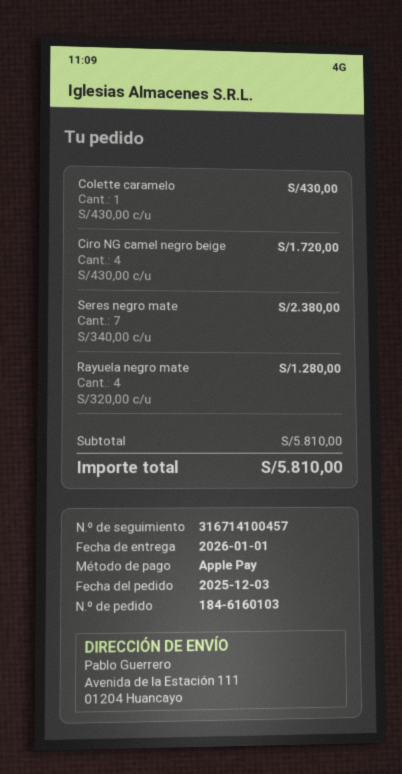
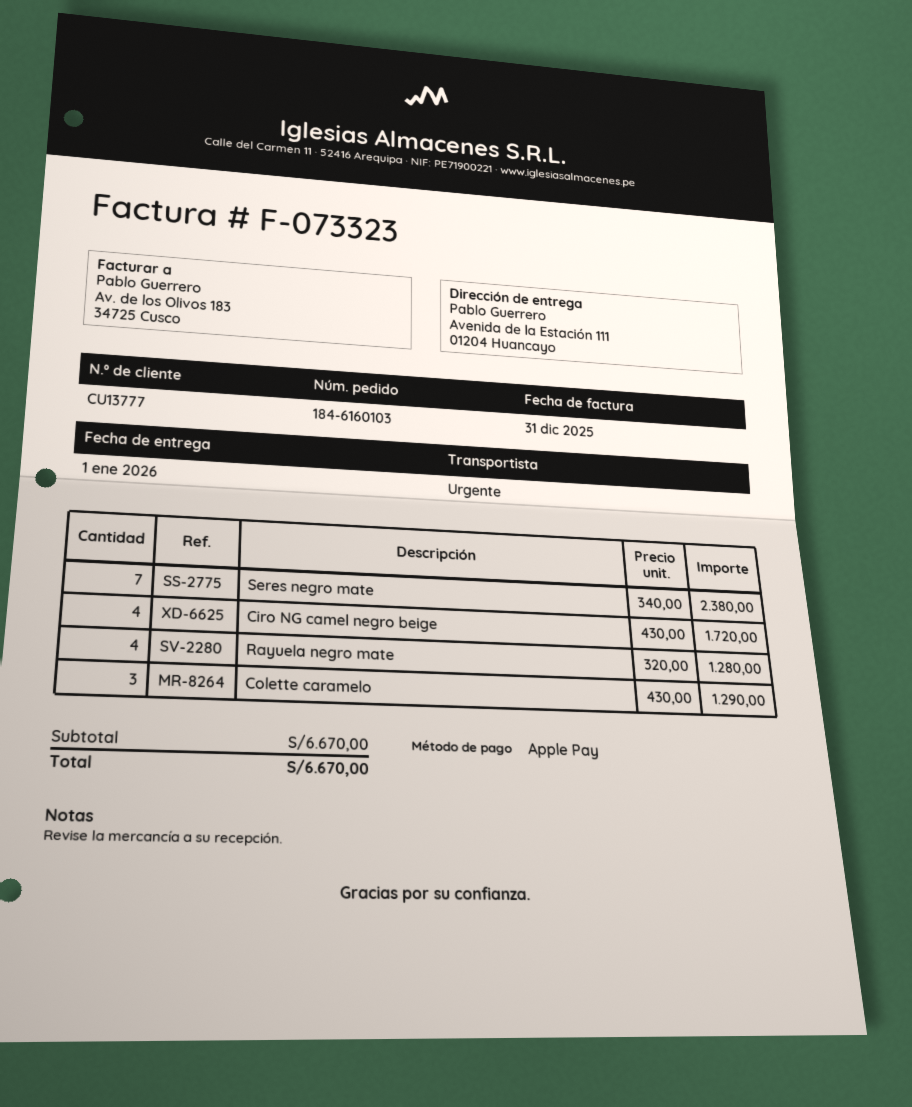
Colette caramelo: 1 x 430.00 = 430.00 -> 3 x 430.00 = 1290.00
subtotal: 5810.00 -> 6670.00
total: 5810.00 -> 6670.00

